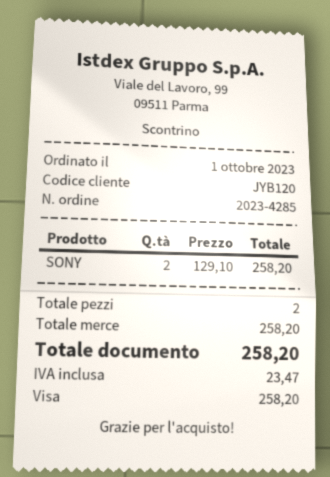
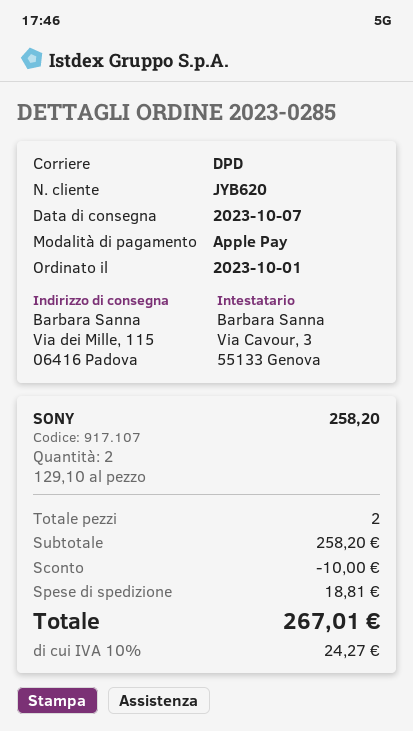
order number: 2023-4285 -> 2023-0285
customer number: JYB120 -> JYB620
payment method: Visa -> Apple Pay
discount: none -> 10.00
shipping: none -> 18.81
tax: 23.47 -> 24.27
total: 258.20 -> 267.01

